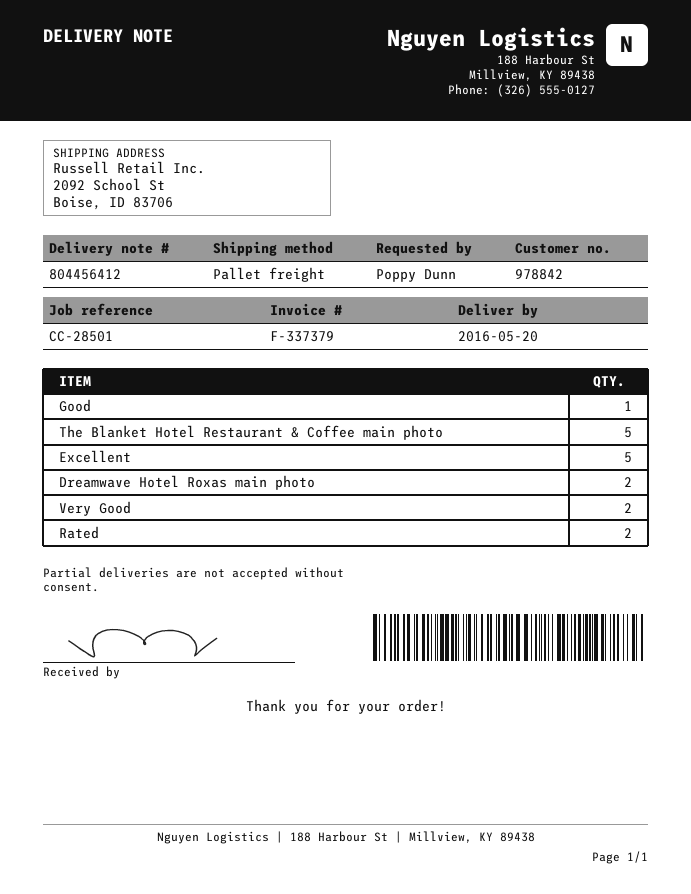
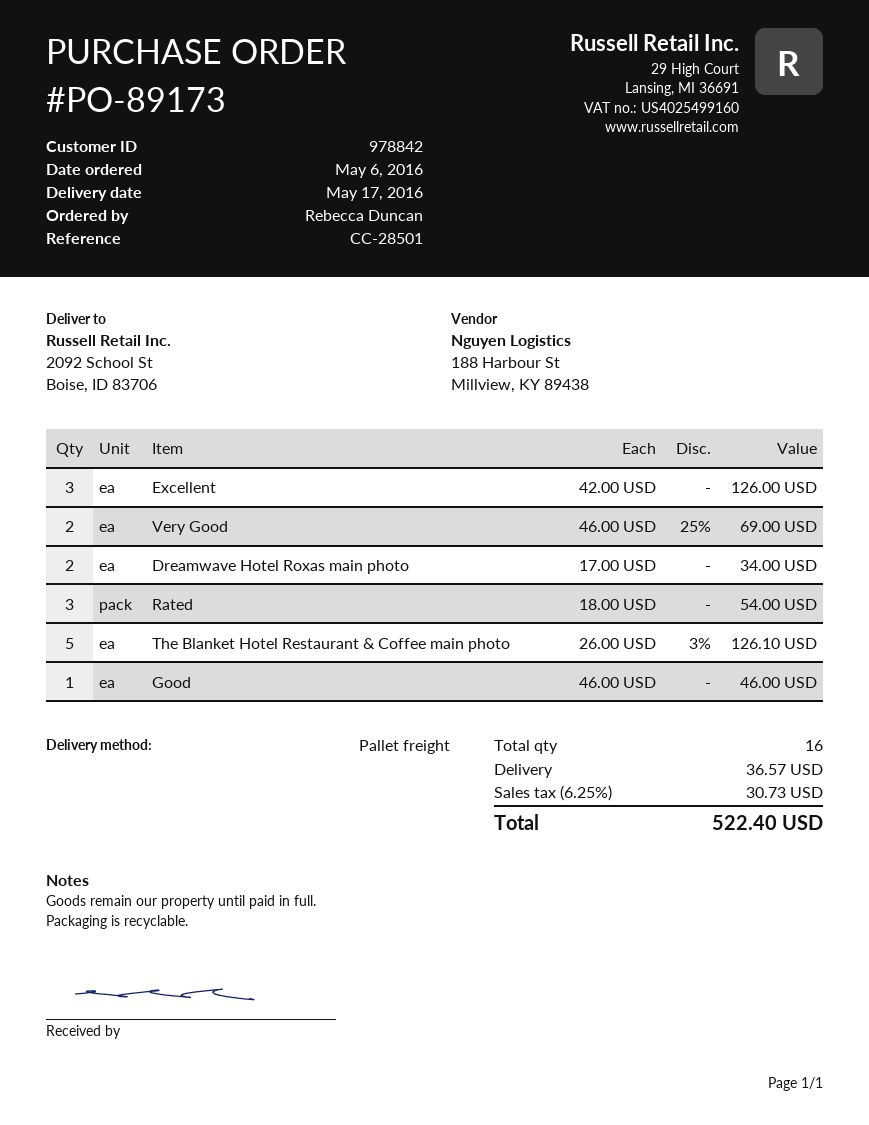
delivery date: 2016-05-20 -> 2016-05-17
ordered by: Poppy Dunn -> Rebecca Duncan
Excellent: 5 -> 3
Rated: 2 -> 3

